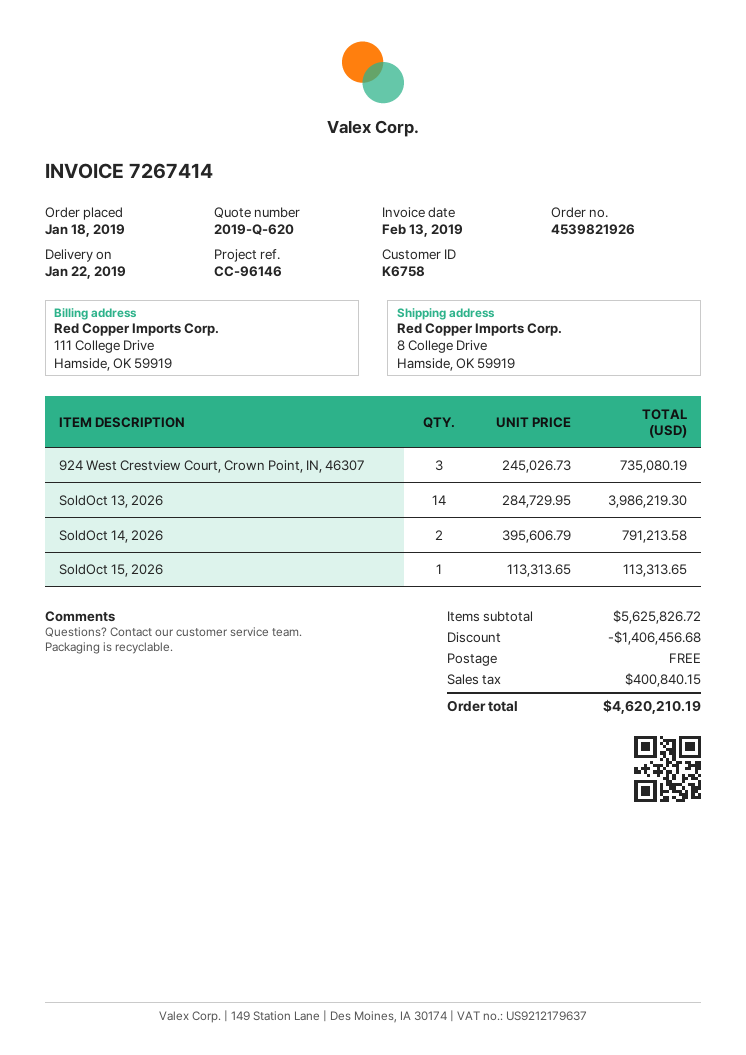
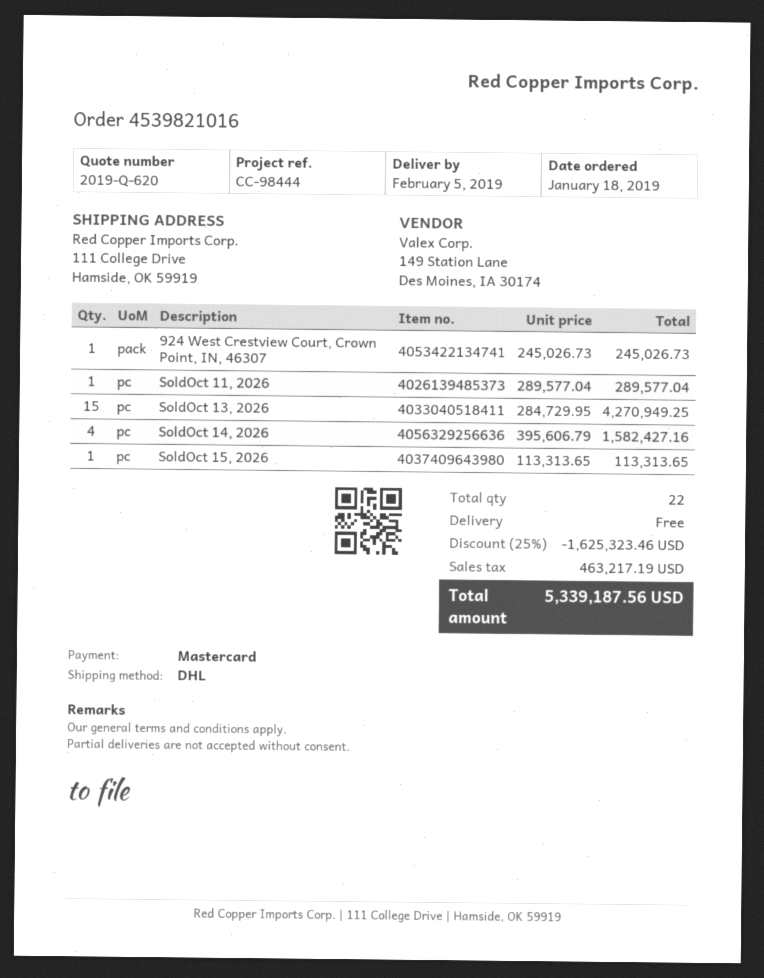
order number: 4539821926 -> 4539821016
delivery date: 2019-01-22 -> 2019-02-05
reference: CC-96146 -> CC-98444
ship to: 8 College Drive, Hamside, OK 59919 -> 111 College Drive, Hamside, OK 59919
924 West Crestview Court, Crown Point, IN, 46307: 3 x 245026.73 = 735080.19 -> 1 x 245026.73 = 245026.73
SoldOct 13, 2026: 14 x 284729.95 = 3986219.30 -> 15 x 284729.95 = 4270949.25
SoldOct 14, 2026: 2 x 395606.79 = 791213.58 -> 4 x 395606.79 = 1582427.16
SoldOct 11, 2026: none -> 1 x 289577.04 = 289577.04
discount: 1406456.68 -> 1625323.46
tax: 400840.15 -> 463217.19
total: 4620210.19 -> 5339187.56

